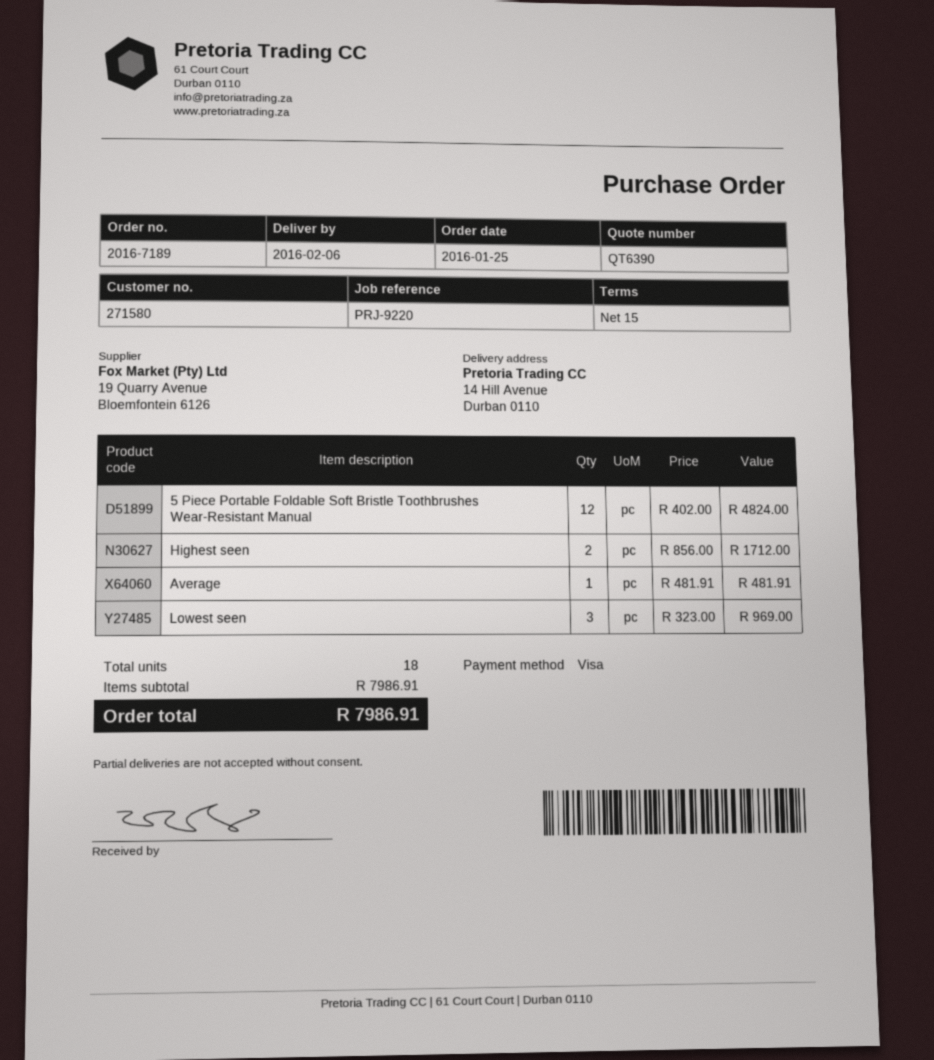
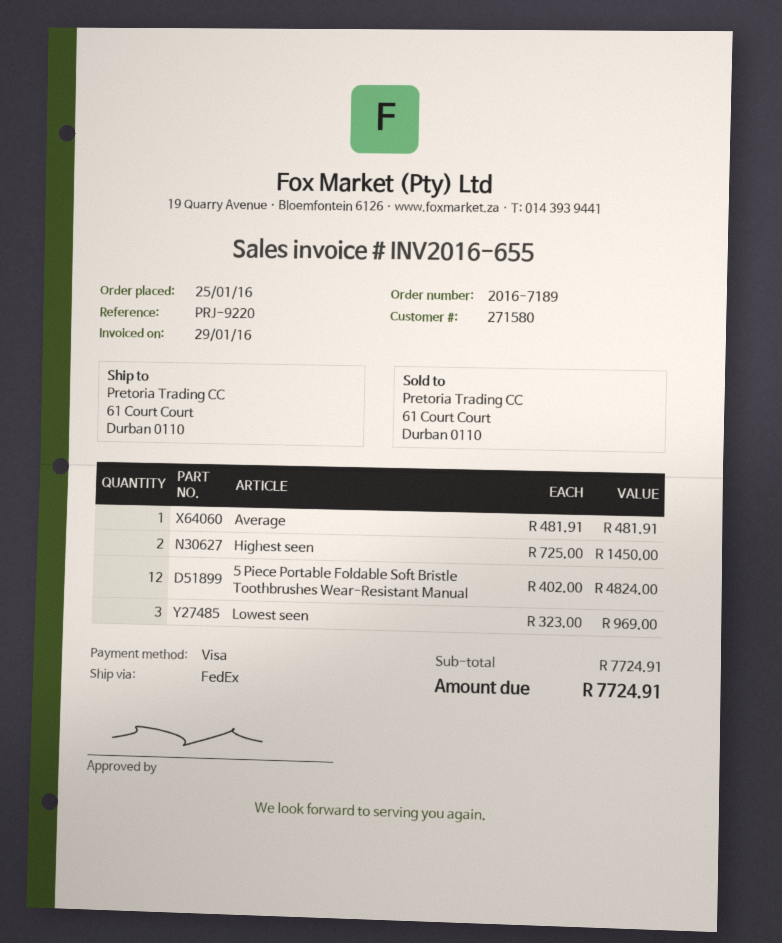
ship to: 14 Hill Avenue, Durban 0110 -> 61 Court Court, Durban 0110
Highest seen: 2 x 856.00 = 1712.00 -> 2 x 725.00 = 1450.00
subtotal: 7986.91 -> 7724.91
total: 7986.91 -> 7724.91

